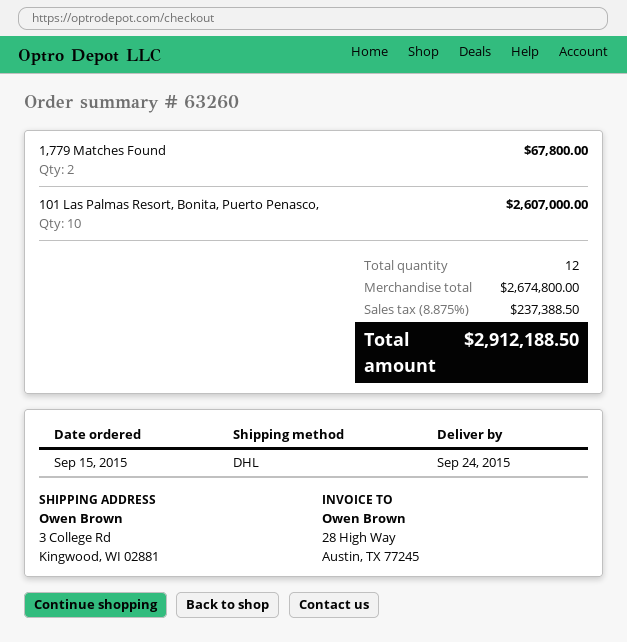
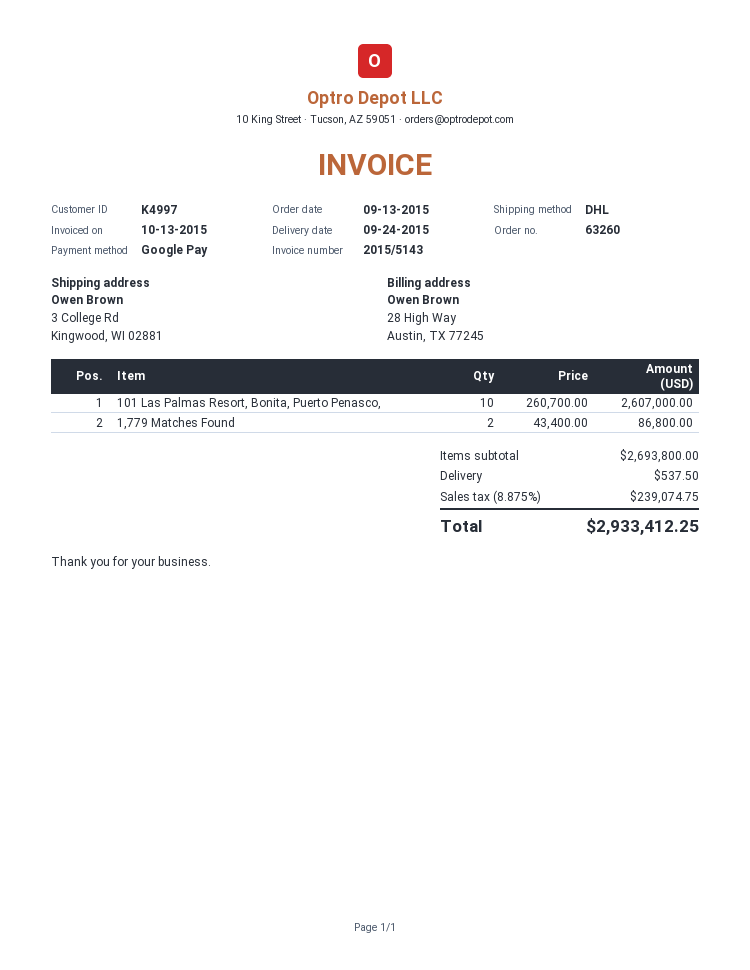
order date: 2015-09-15 -> 2015-09-13
1,779 Matches Found: 2 for 67800.00 -> 2 for 86800.00
subtotal: 2674800.00 -> 2693800.00
shipping: none -> 537.50
tax: 8.875% = 237388.50 -> 8.875% = 239074.75
total: 2912188.50 -> 2933412.25

